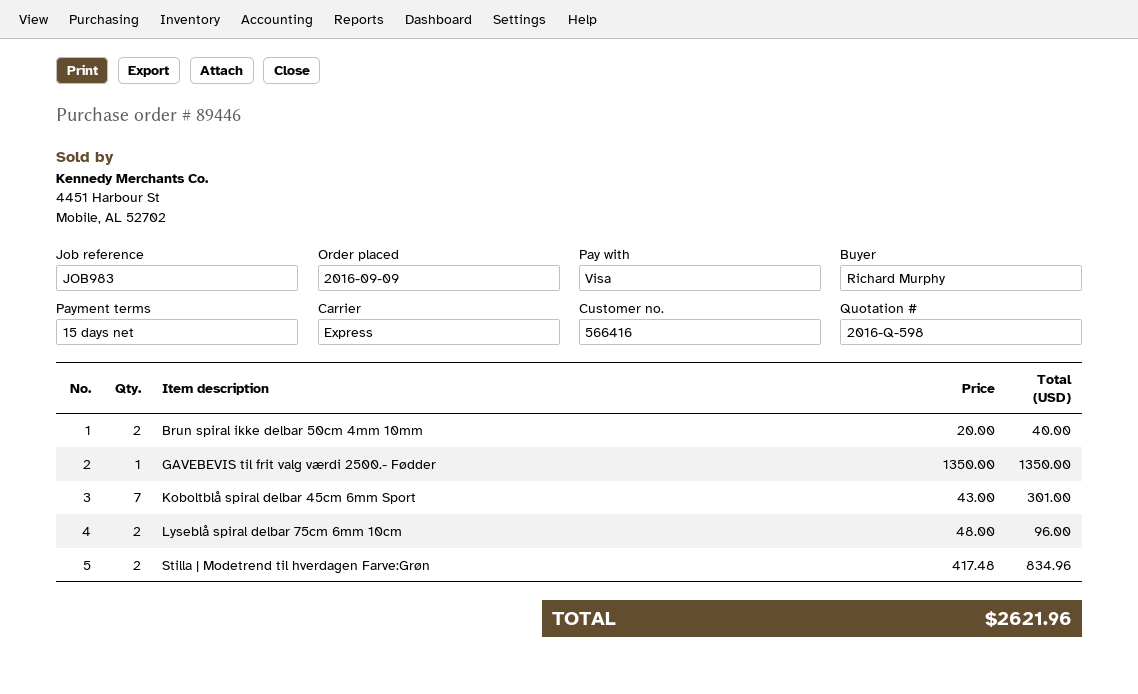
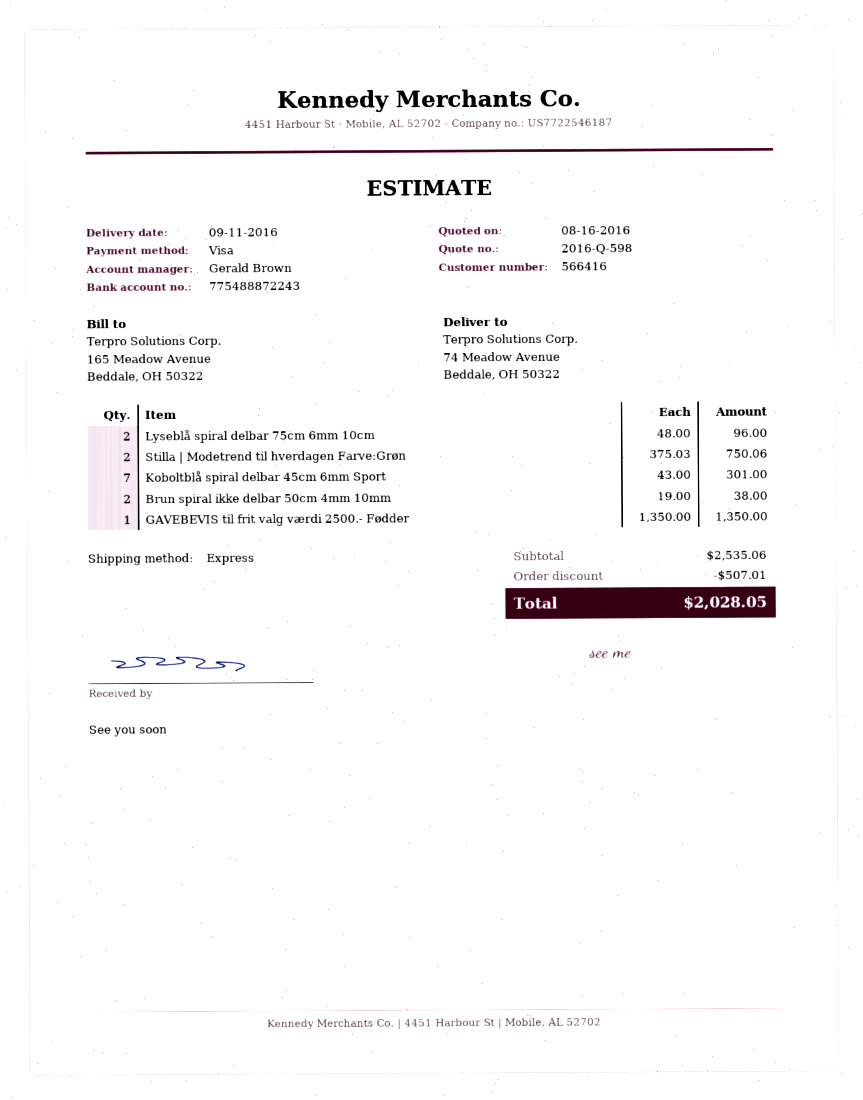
Brun spiral ikke delbar 50cm 4mm 10mm: 2 x 20.00 = 40.00 -> 2 x 19.00 = 38.00
Stilla | Modetrend til hverdagen Farve:Grøn: 2 x 417.48 = 834.96 -> 2 x 375.03 = 750.06
discount: none -> 507.01
total: 2621.96 -> 2028.05

